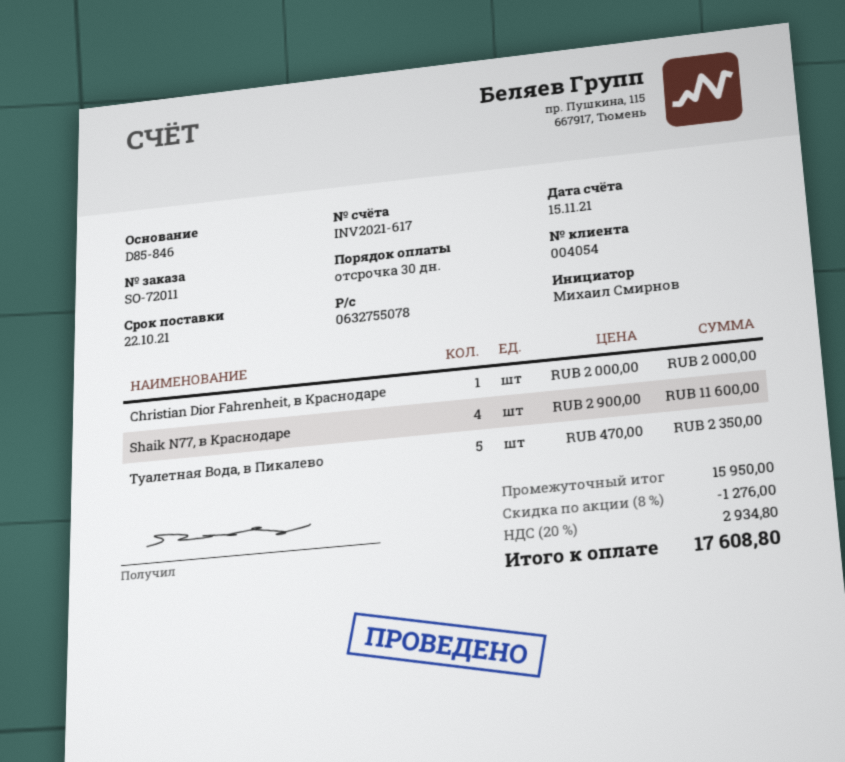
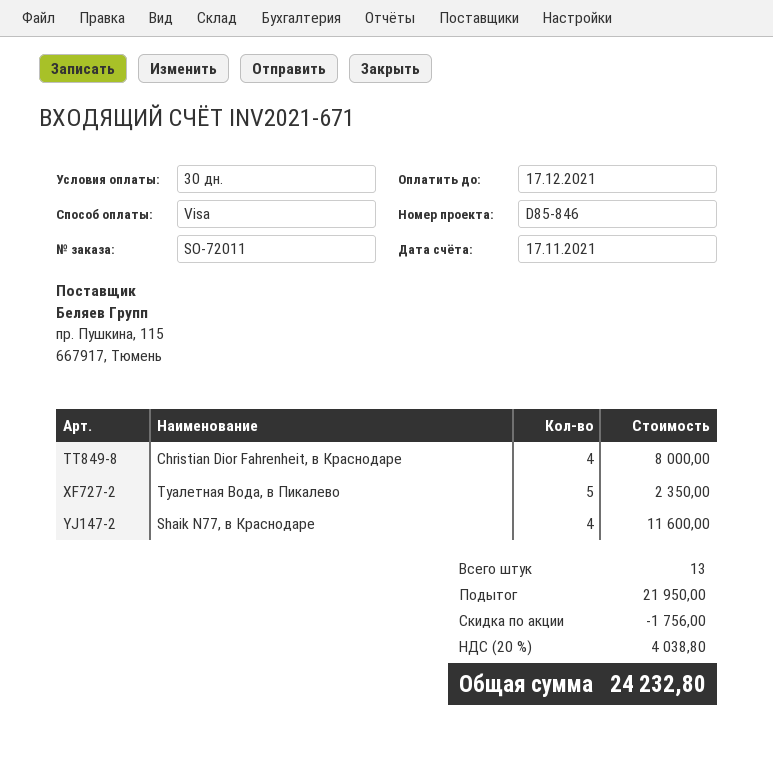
invoice number: INV2021-617 -> INV2021-671
invoice date: 2021-11-15 -> 2021-11-17
Christian Dior Fahrenheit, в Краснодаре: 1 for 2000.00 -> 4 for 8000.00
subtotal: 15950.00 -> 21950.00
discount: 1276.00 -> 1756.00
tax: 20% = 2934.80 -> 20% = 4038.80
total: 17608.80 -> 24232.80

